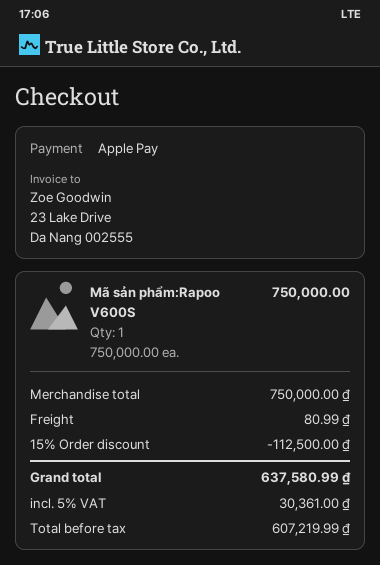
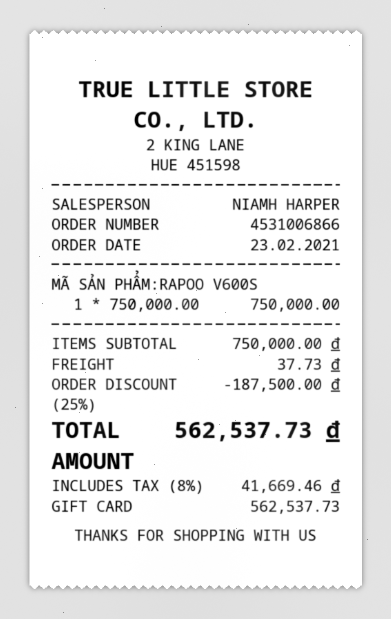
payment method: Apple Pay -> gift card
discount: 15% = 112500.00 -> 25% = 187500.00
shipping: 80.99 -> 37.73
tax: 5% = 30361.00 -> 8% = 41669.46
total: 637580.99 -> 562537.73

